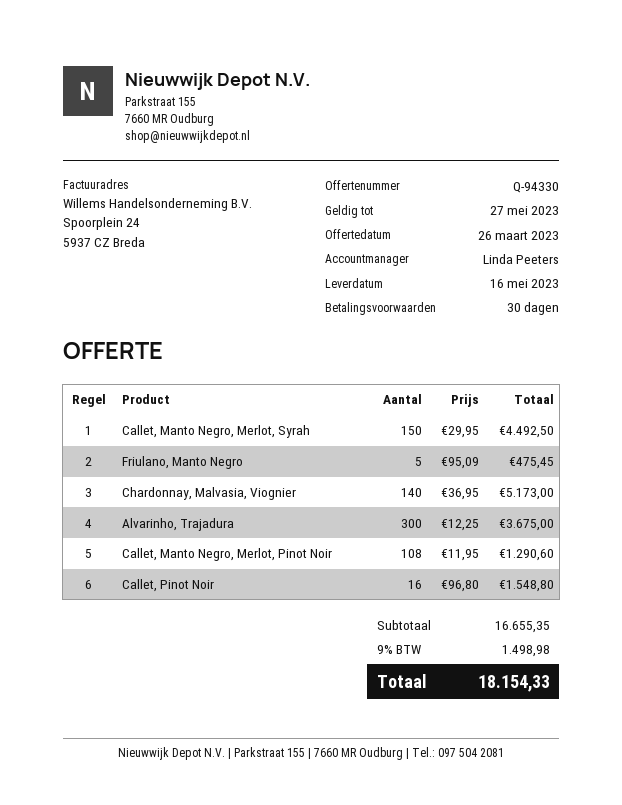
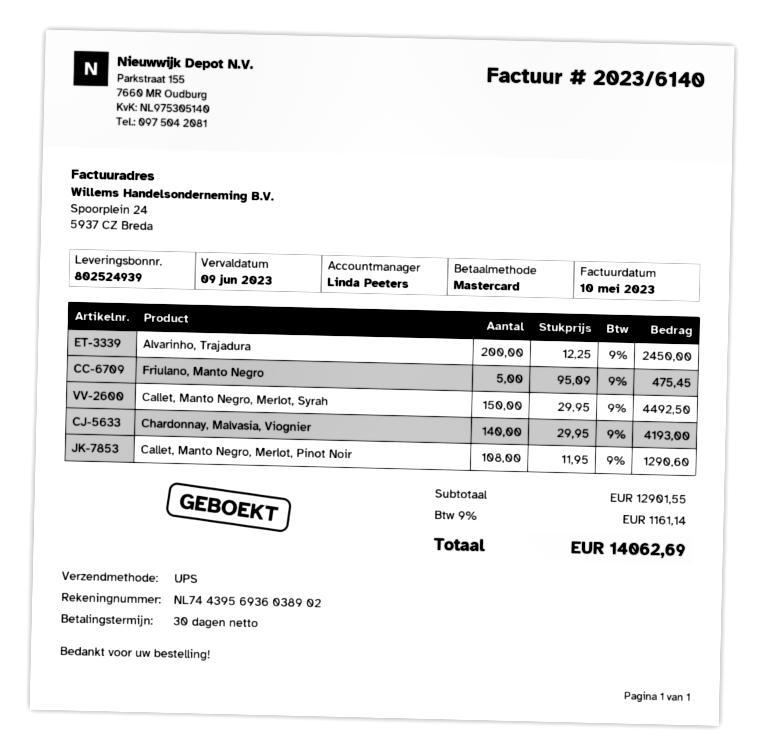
Chardonnay, Malvasia, Viognier: 140 x 36.95 = 5173.00 -> 140 x 29.95 = 4193.00
Alvarinho, Trajadura: 300 x 12.25 = 3675.00 -> 200 x 12.25 = 2450.00
Callet, Pinot Noir: 16 x 96.80 = 1548.80 -> none
subtotal: 16655.35 -> 12901.55
tax: 9% = 1498.98 -> 9% = 1161.14
total: 18154.33 -> 14062.69

